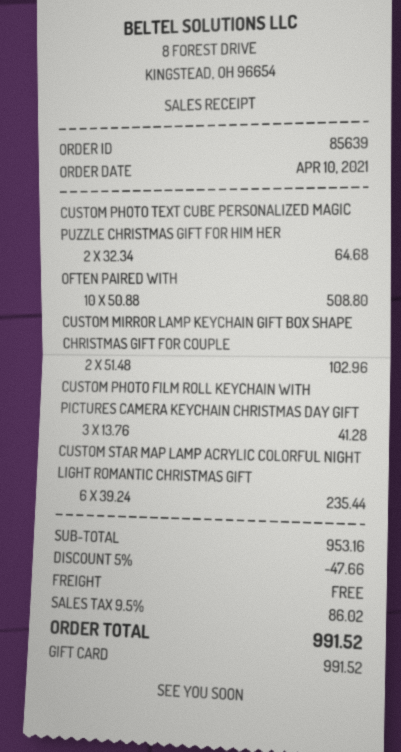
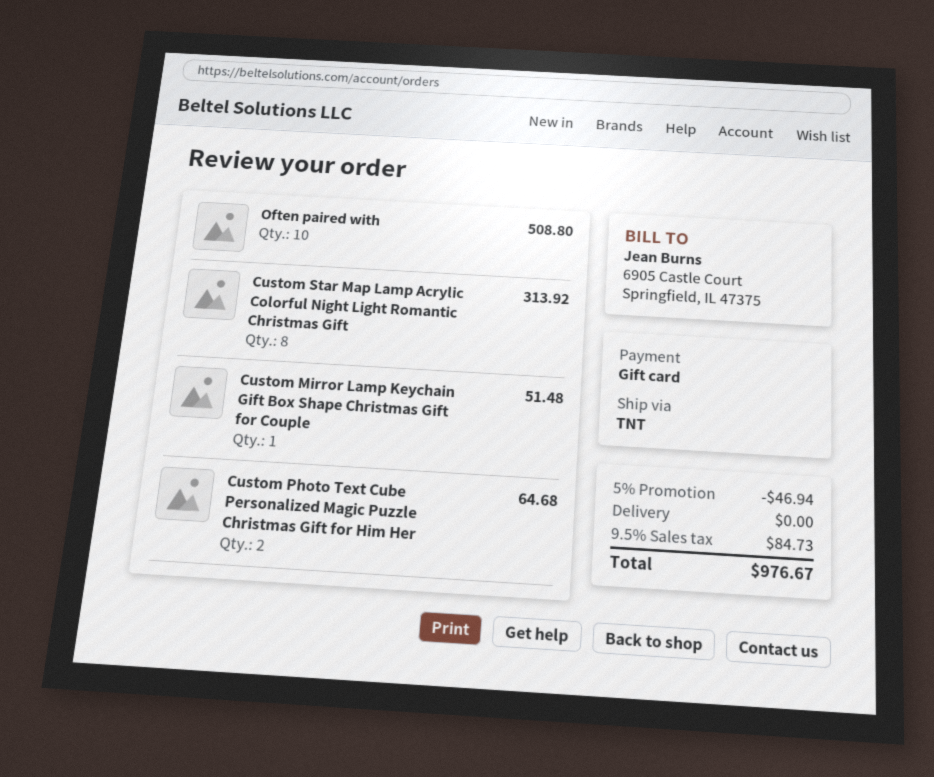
CUSTOM MIRROR LAMP KEYCHAIN GIFT BOX SHAPE CHRISTMAS GIFT FOR COUPLE: 2 for 102.96 -> 1 for 51.48
CUSTOM PHOTO FILM ROLL KEYCHAIN WITH PICTURES CAMERA KEYCHAIN CHRISTMAS DAY GIFT: 3 for 41.28 -> none
CUSTOM STAR MAP LAMP ACRYLIC COLORFUL NIGHT LIGHT ROMANTIC CHRISTMAS GIFT: 6 for 235.44 -> 8 for 313.92
discount: 5% = 47.66 -> 5% = 46.94
tax: 9.5% = 86.02 -> 9.5% = 84.73
total: 991.52 -> 976.67

